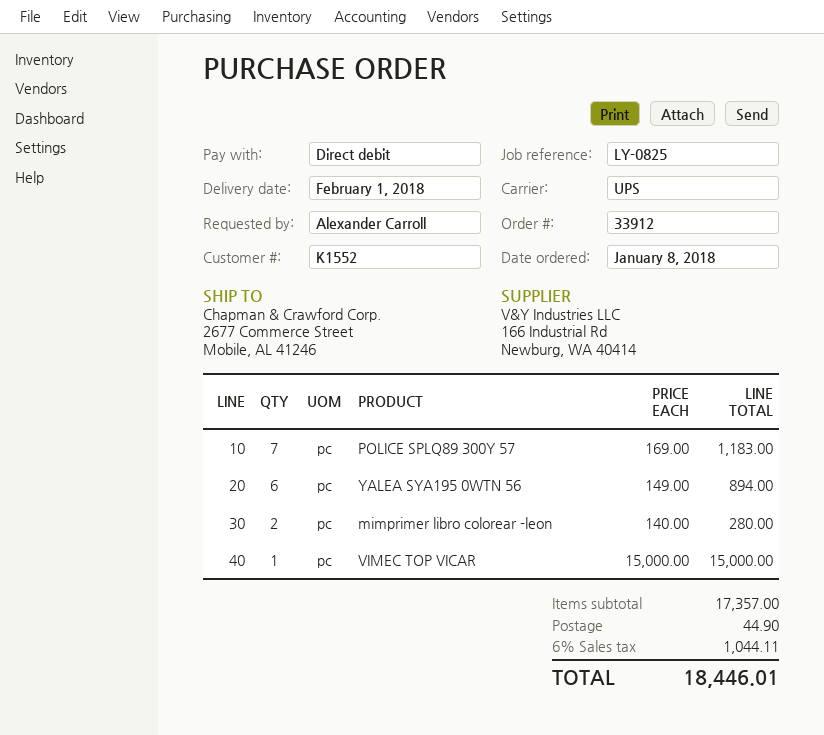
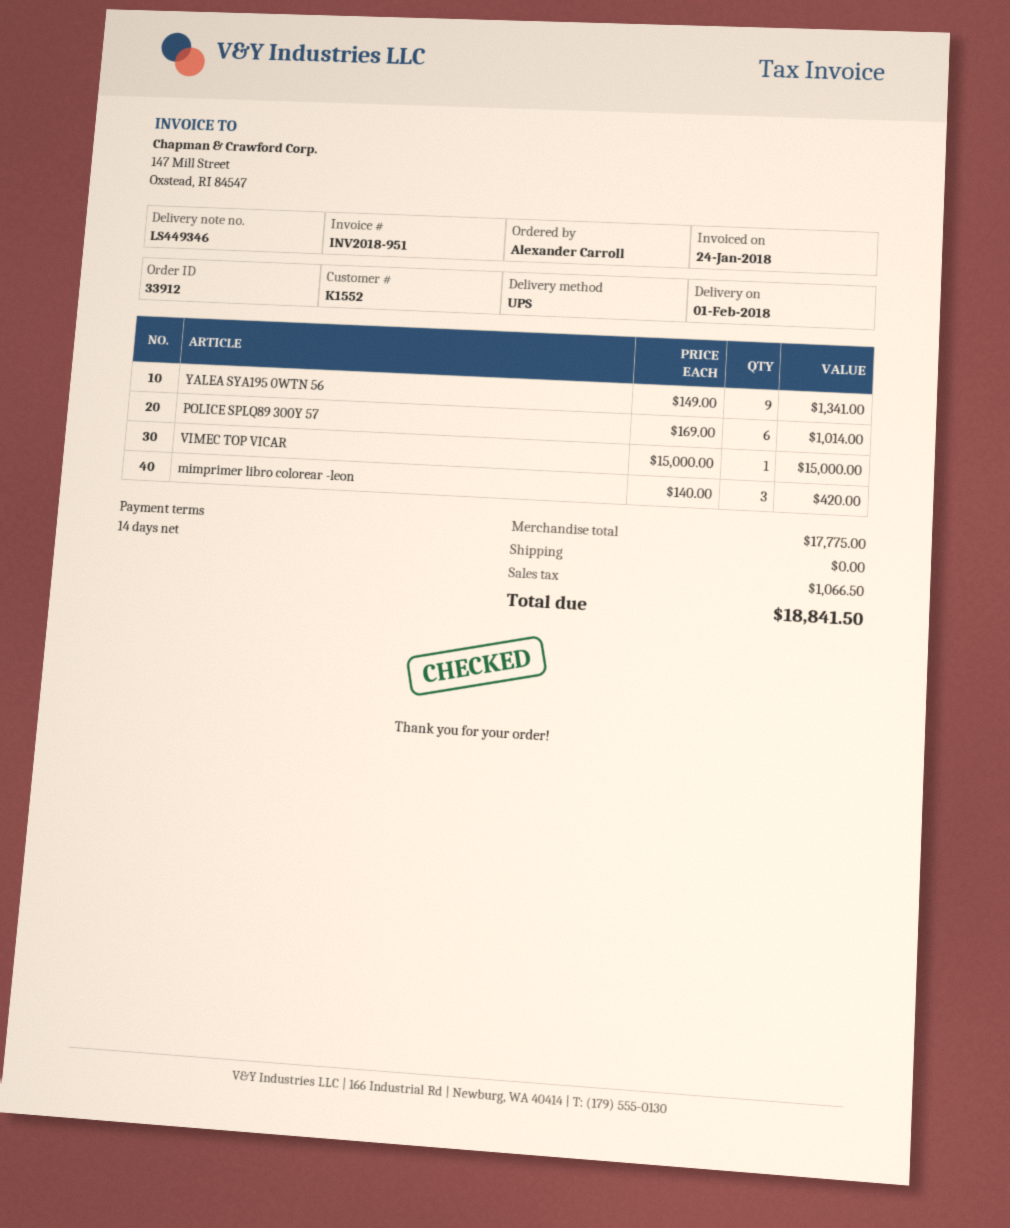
POLICE SPLQ89 300Y 57: 7 x 169.00 = 1183.00 -> 6 x 169.00 = 1014.00
YALEA SYA195 0WTN 56: 6 x 149.00 = 894.00 -> 9 x 149.00 = 1341.00
mimprimer libro colorear -leon: 2 x 140.00 = 280.00 -> 3 x 140.00 = 420.00
subtotal: 17357.00 -> 17775.00
shipping: 44.90 -> 0.00
tax: 1044.11 -> 1066.50
total: 18446.01 -> 18841.50

